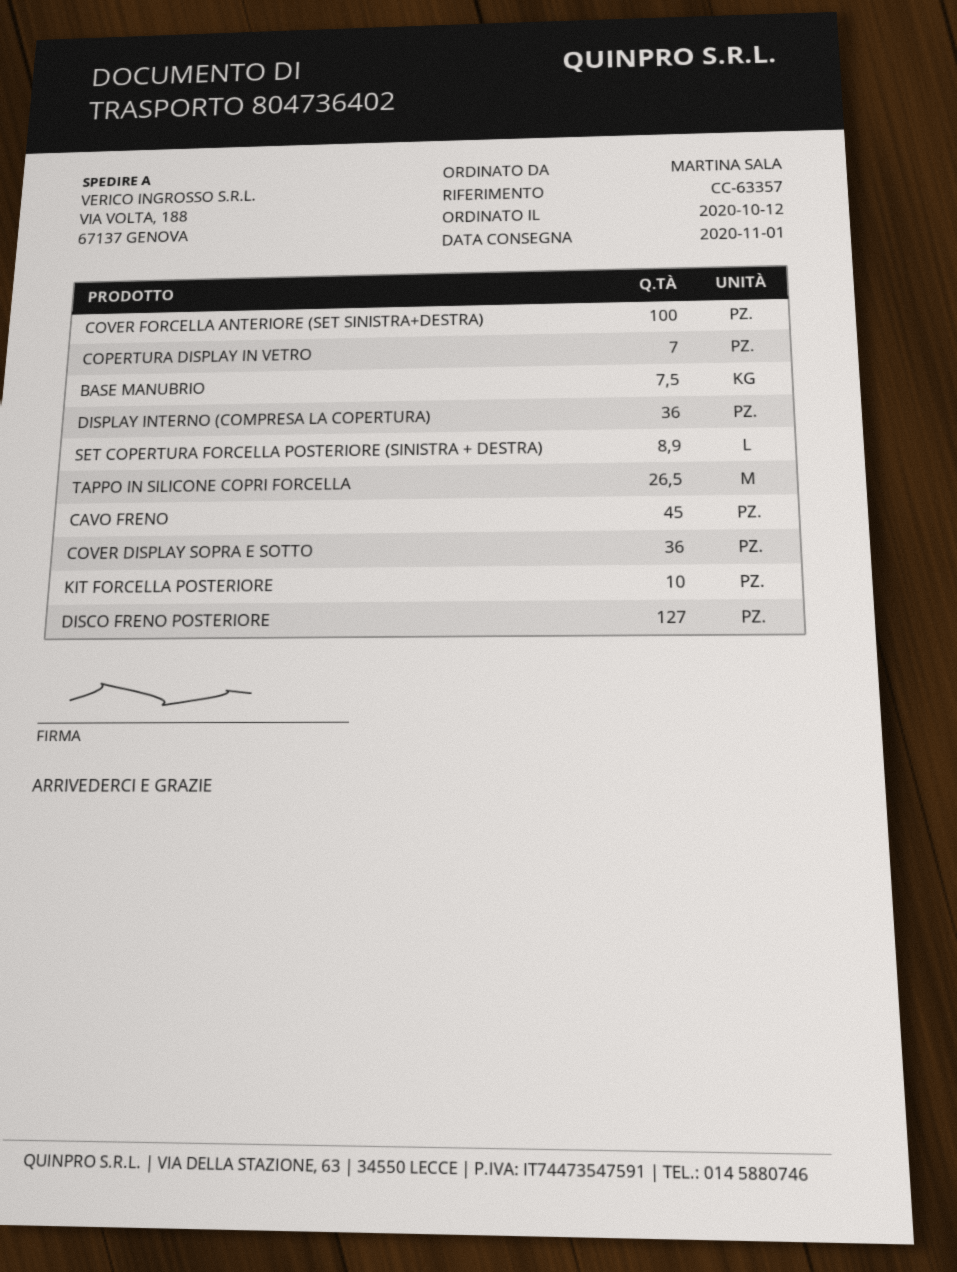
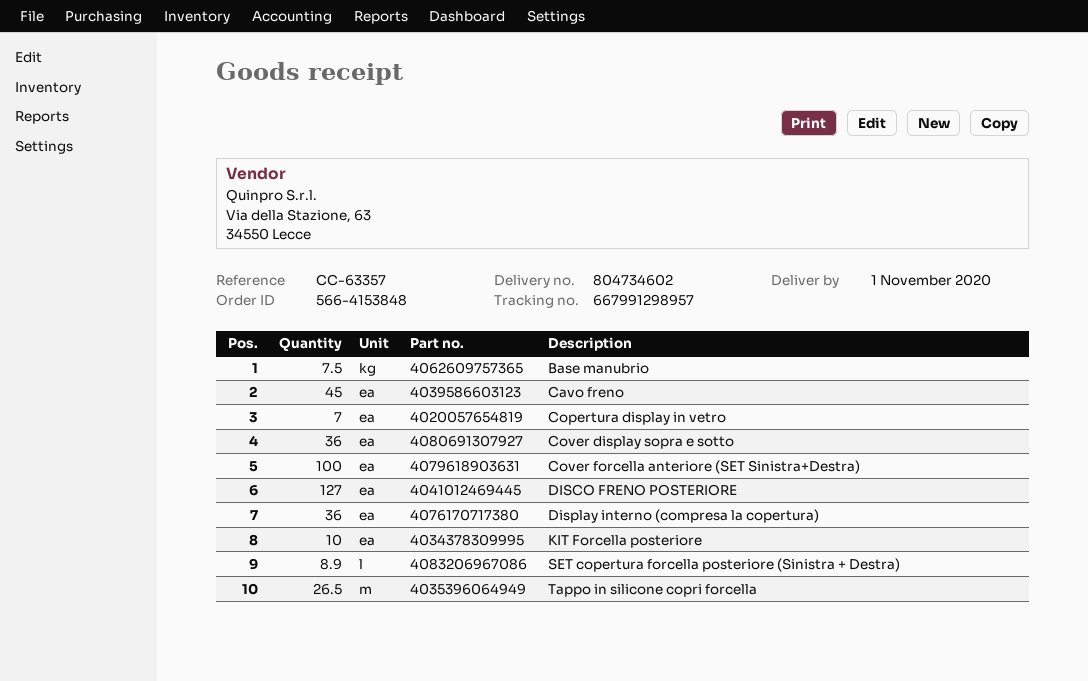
delivery note number: 804736402 -> 804734602

